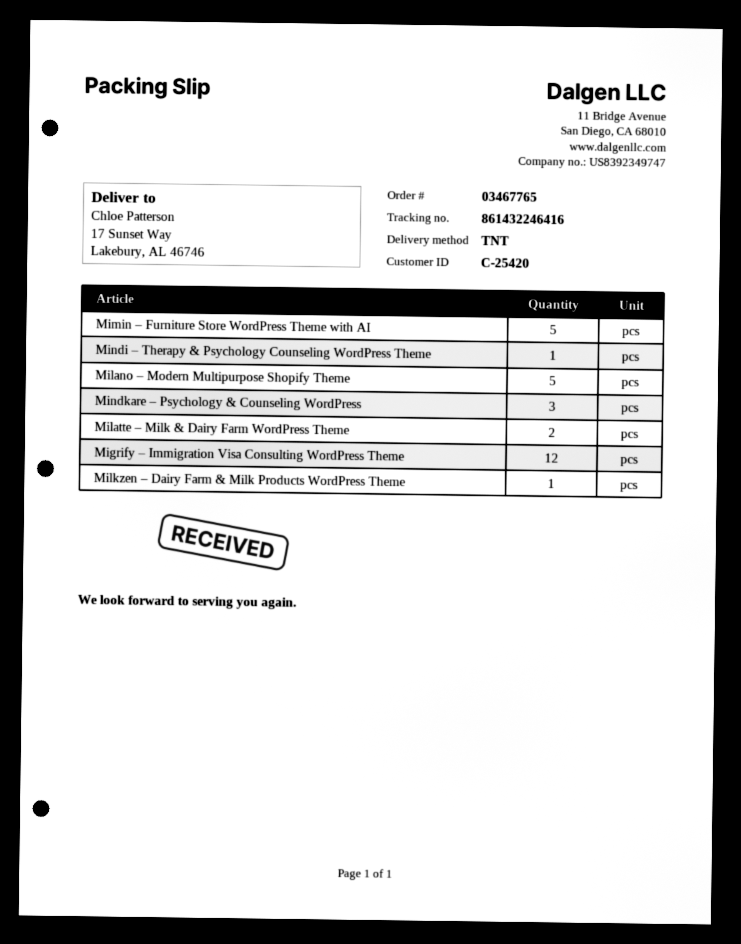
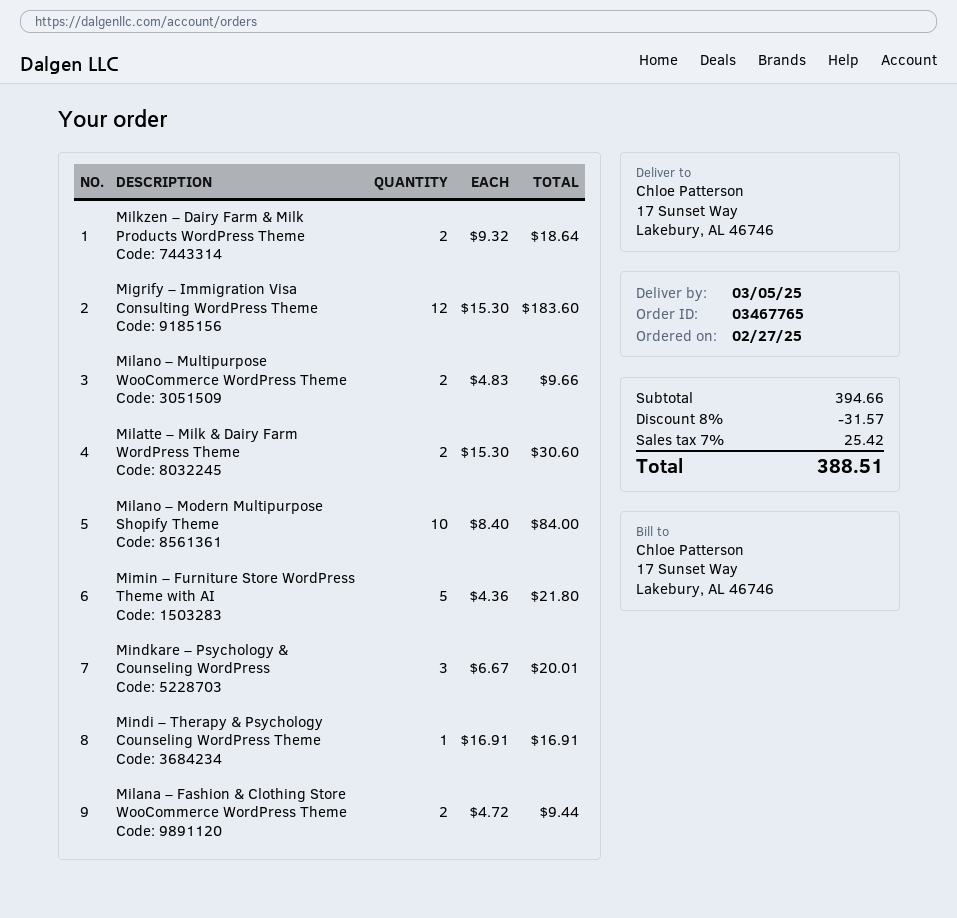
Milano – Modern Multipurpose Shopify Theme: 5 -> 10
Milkzen – Dairy Farm & Milk Products WordPress Theme: 1 -> 2
Milano – Multipurpose WooCommerce WordPress Theme: none -> 2
Milana – Fashion & Clothing Store WooCommerce WordPress Theme: none -> 2

